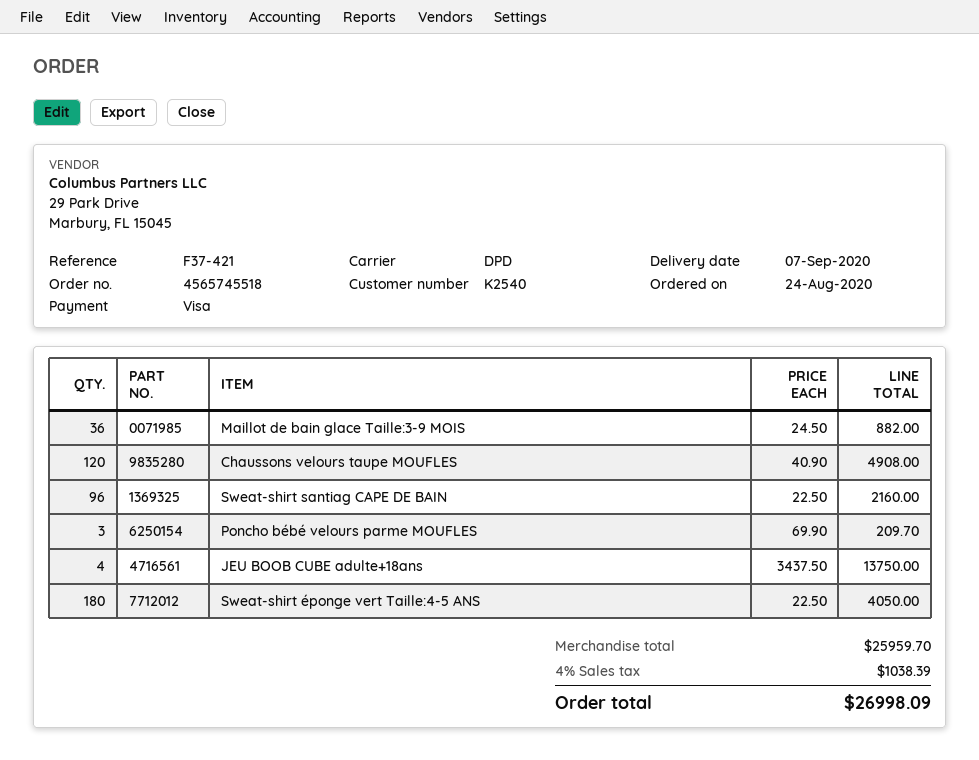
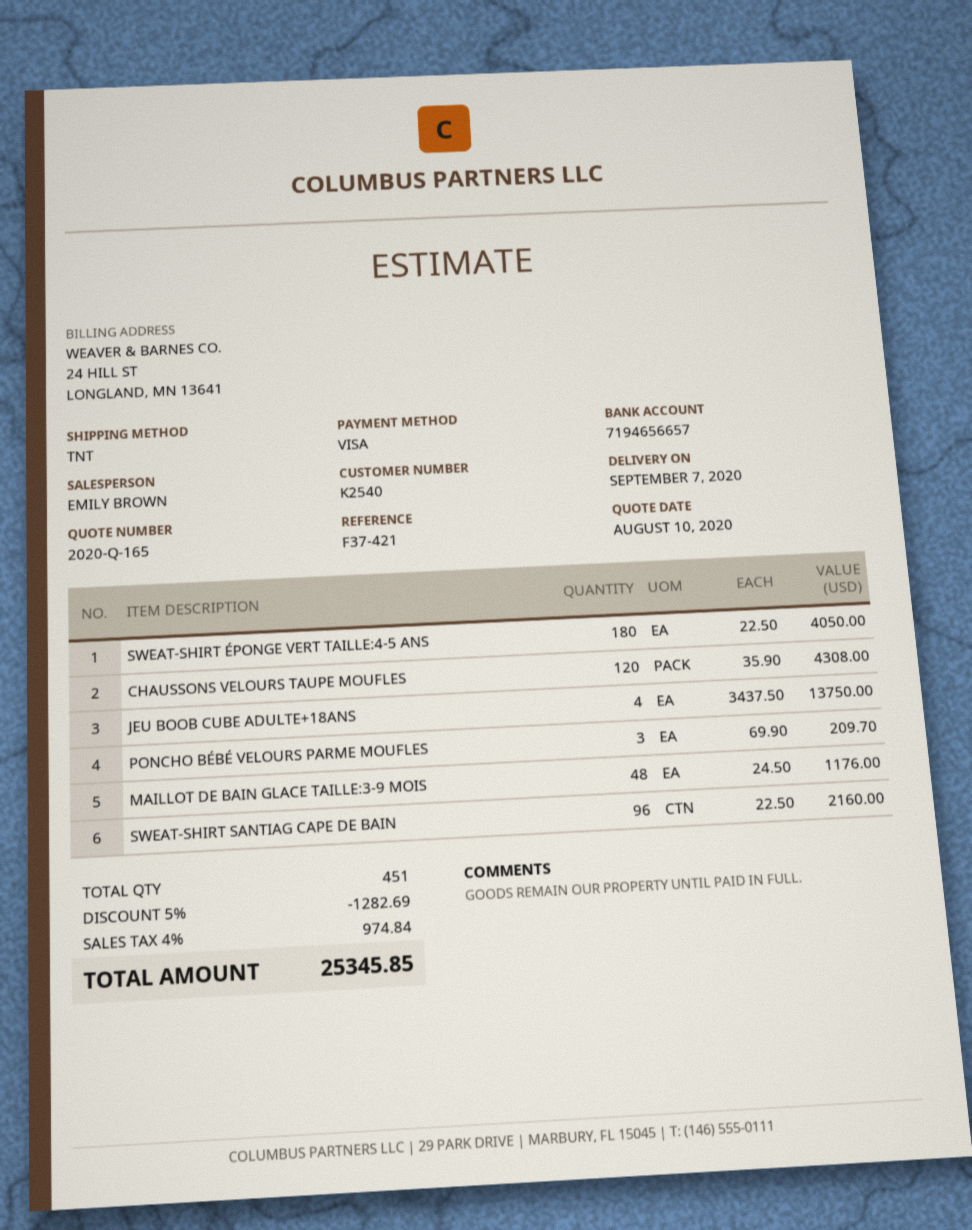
shipping method: DPD -> TNT
Maillot de bain glace Taille:3-9 MOIS: 36 x 24.50 = 882.00 -> 48 x 24.50 = 1176.00
Chaussons velours taupe MOUFLES: 120 x 40.90 = 4908.00 -> 120 x 35.90 = 4308.00
discount: none -> 5% = 1282.69
tax: 4% = 1038.39 -> 4% = 974.84
total: 26998.09 -> 25345.85

